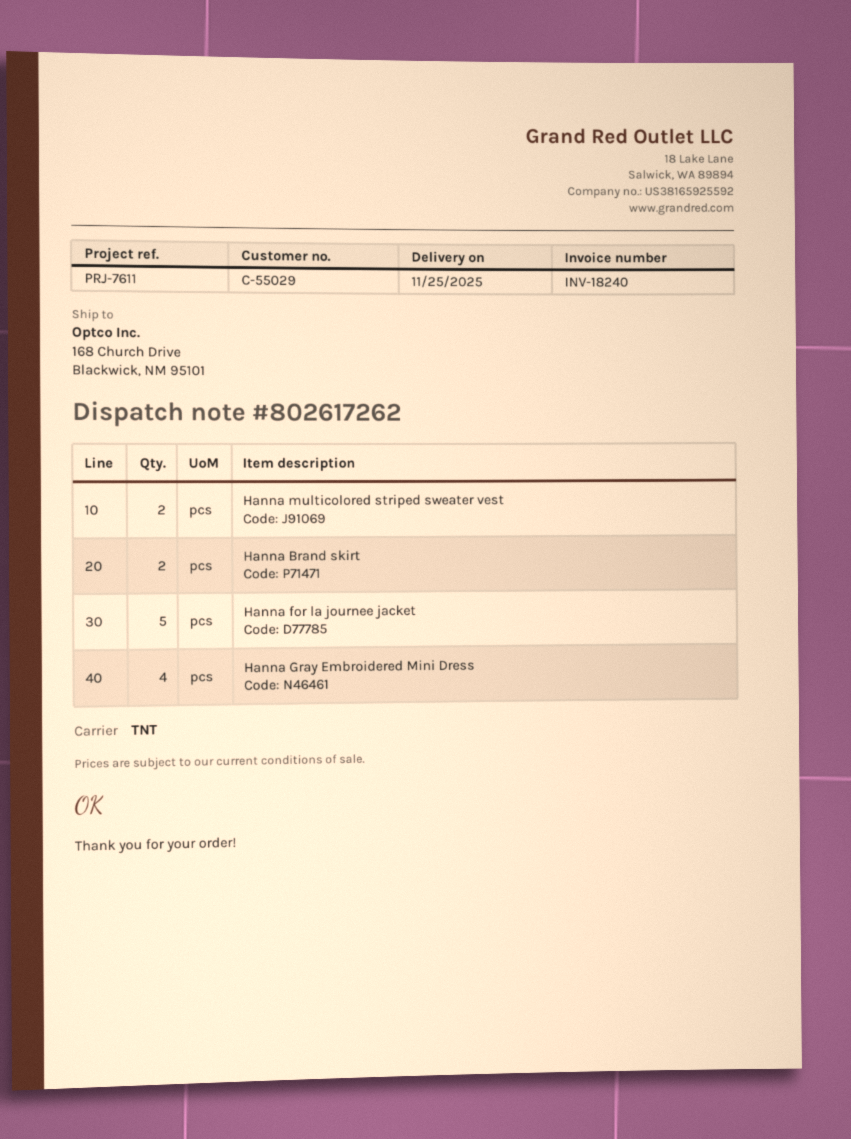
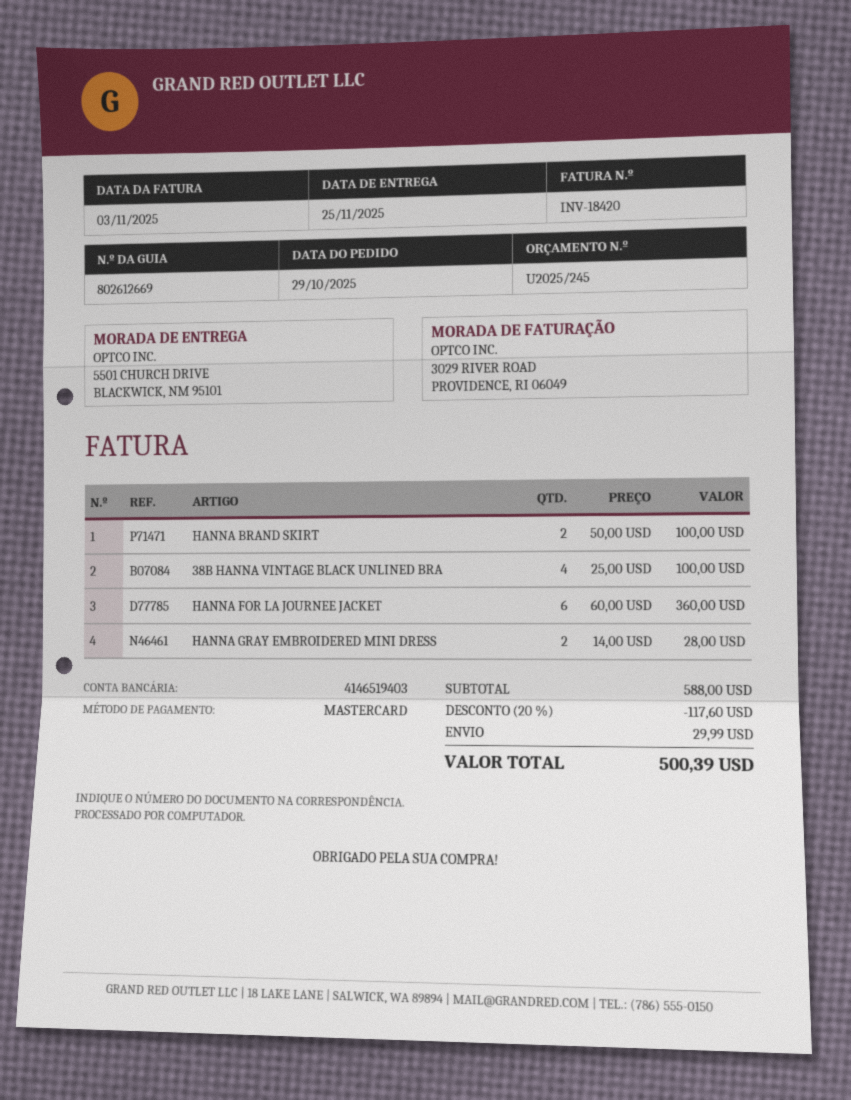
delivery note number: 802617262 -> 802612669
invoice number: INV-18240 -> INV-18420
ship to: 168 Church Drive, Blackwick, NM 95101 -> 5501 CHURCH DRIVE, BLACKWICK, NM 95101
Hanna multicolored striped sweater vest: 2 -> none
Hanna for la journee jacket: 5 -> 6
Hanna Gray Embroidered Mini Dress: 4 -> 2
38B HANNA VINTAGE BLACK UNLINED BRA: none -> 4

